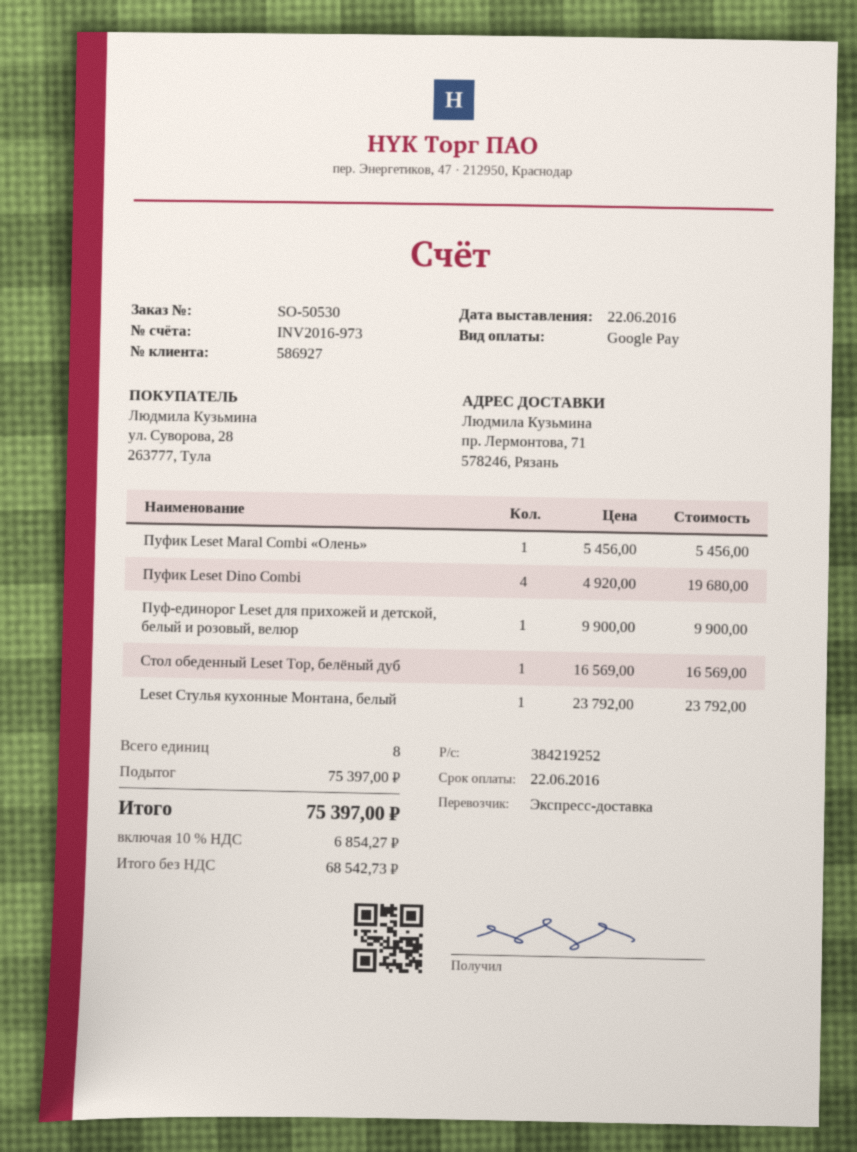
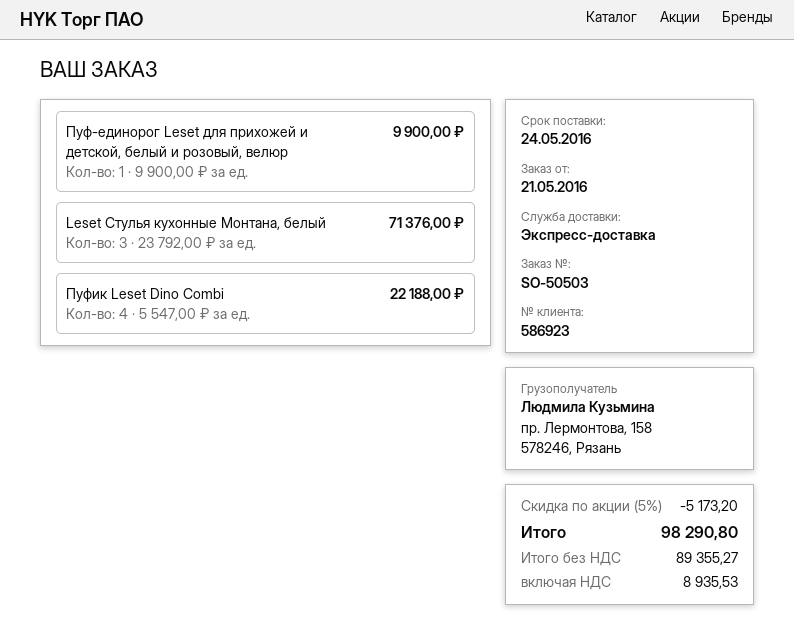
order number: SO-50530 -> SO-50503
customer number: 586927 -> 586923
ship to: пр. Лермонтова, 71, 578246, Рязань -> пр. Лермонтова, 158, 578246, Рязань
Пуфик Leset Maral Combi «Олень»: 1 x 5456.00 = 5456.00 -> none
Пуфик Leset Dino Combi: 4 x 4920.00 = 19680.00 -> 4 x 5547.00 = 22188.00
Стол обеденный Leset Тор, белёный дуб: 1 x 16569.00 = 16569.00 -> none
Leset Стулья кухонные Монтана, белый: 1 x 23792.00 = 23792.00 -> 3 x 23792.00 = 71376.00
discount: none -> 5% = 5173.20
net: 68542.73 -> 89355.27
tax: 6854.27 -> 8935.53
total: 75397.00 -> 98290.80

